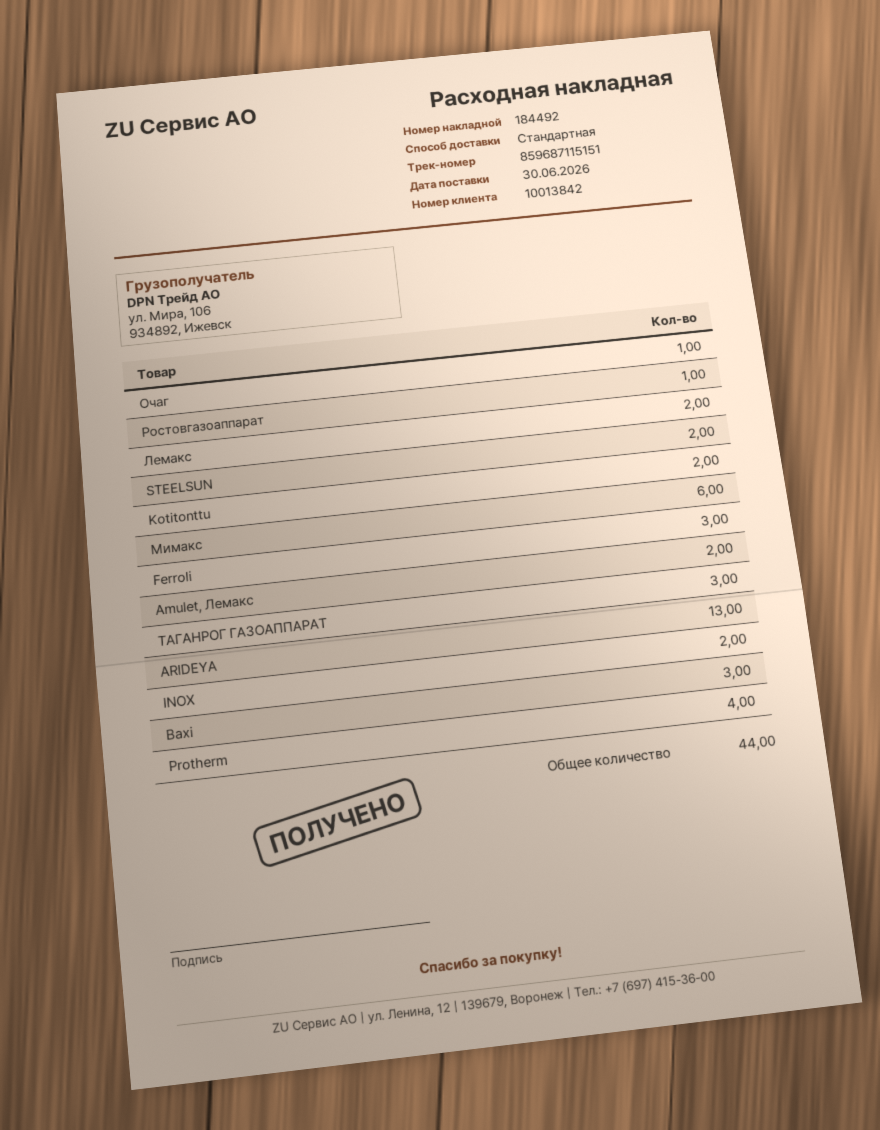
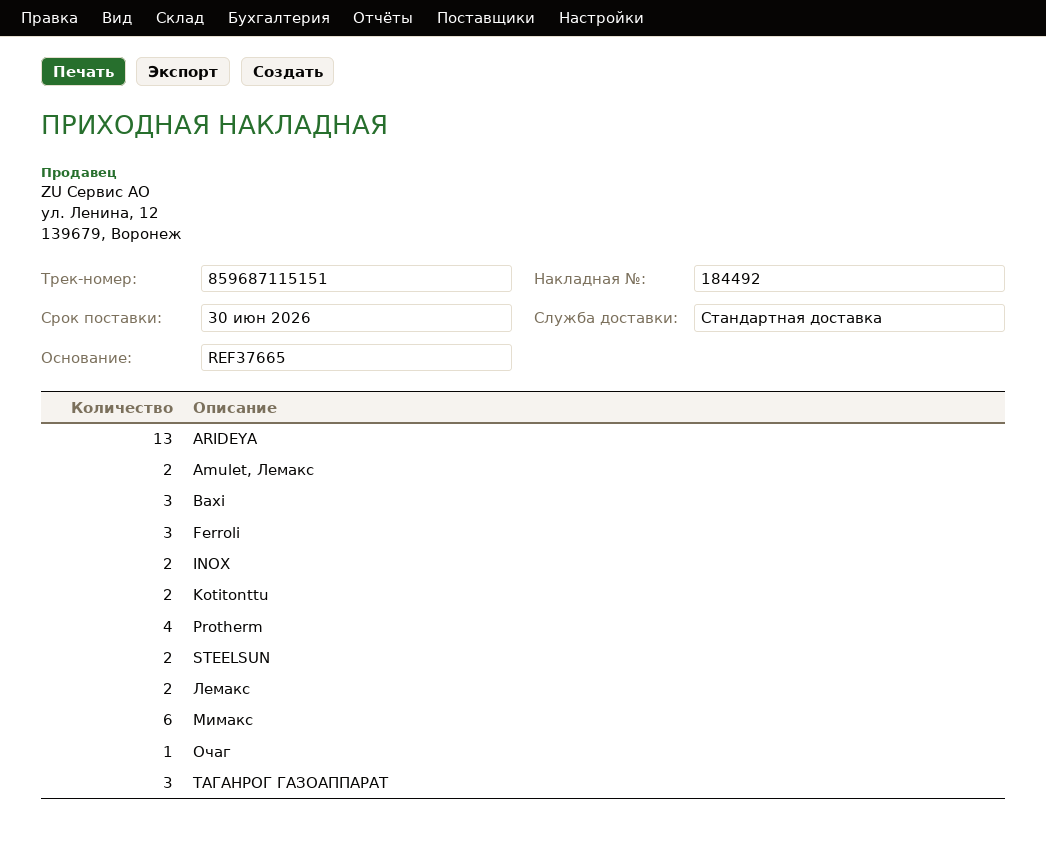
Ростовгазоаппарат: 1 -> none

